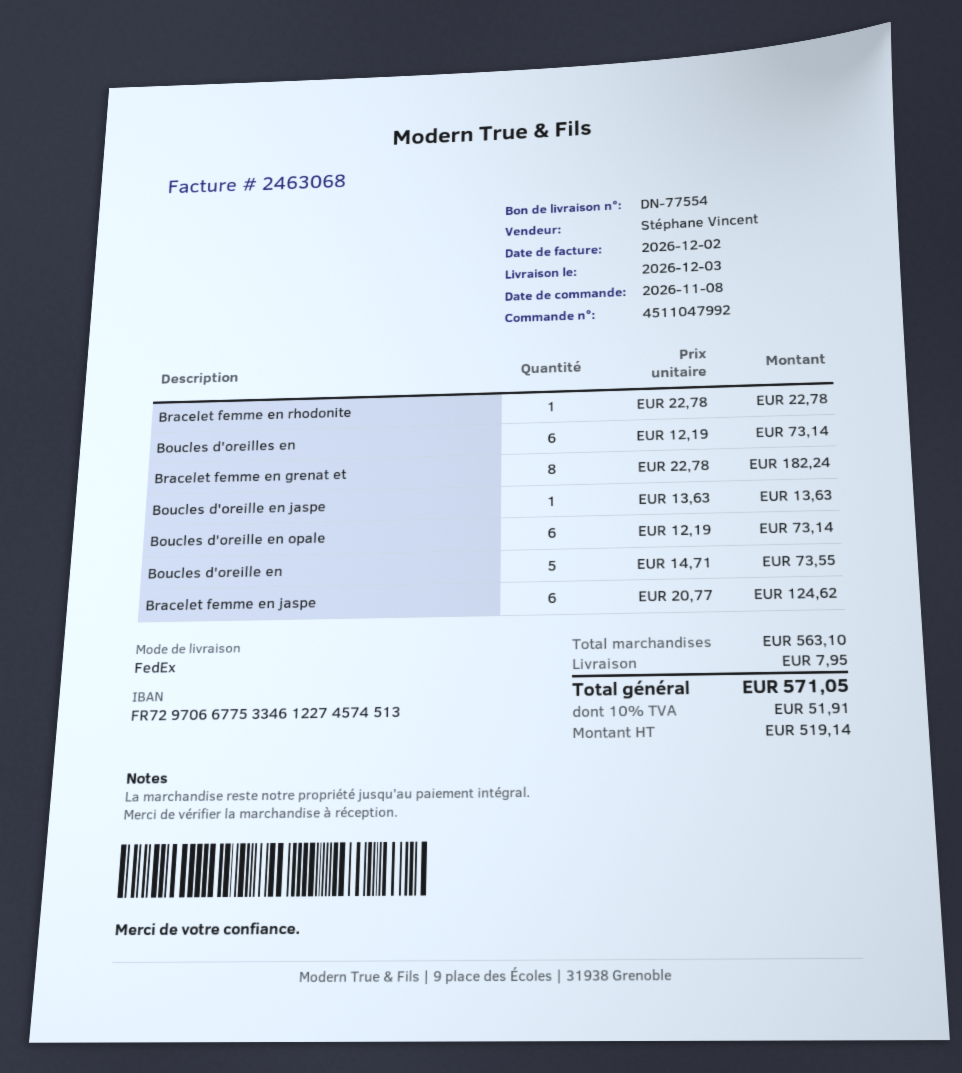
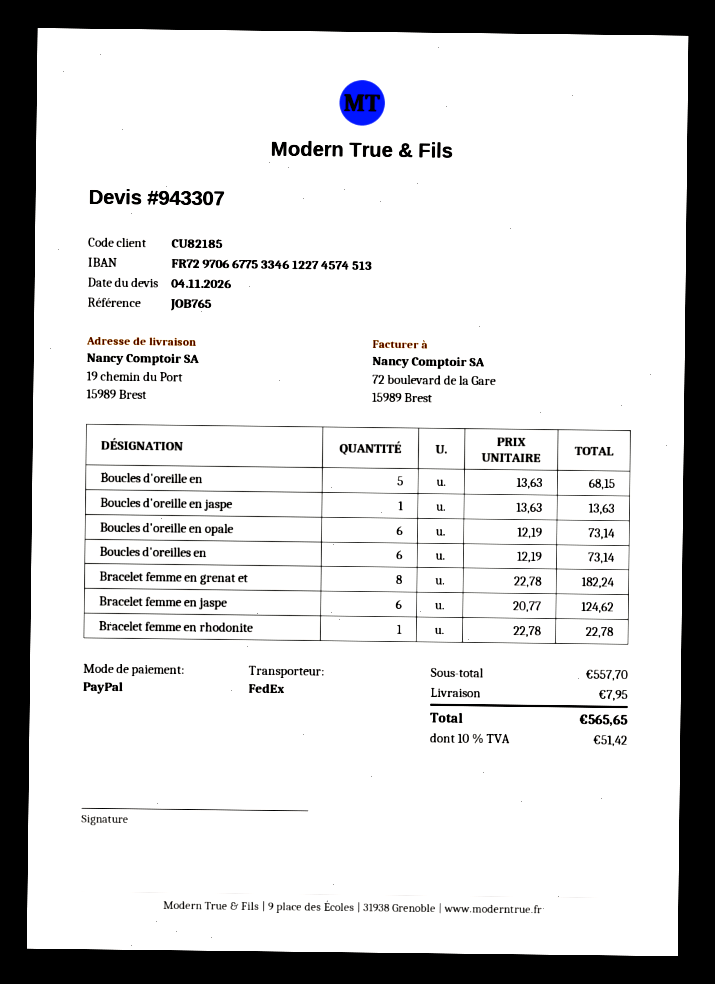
Boucles d'oreille en: 5 x 14.71 = 73.55 -> 5 x 13.63 = 68.15
subtotal: 563.10 -> 557.70
tax: 10% = 51.91 -> 10% = 51.42
total: 571.05 -> 565.65

